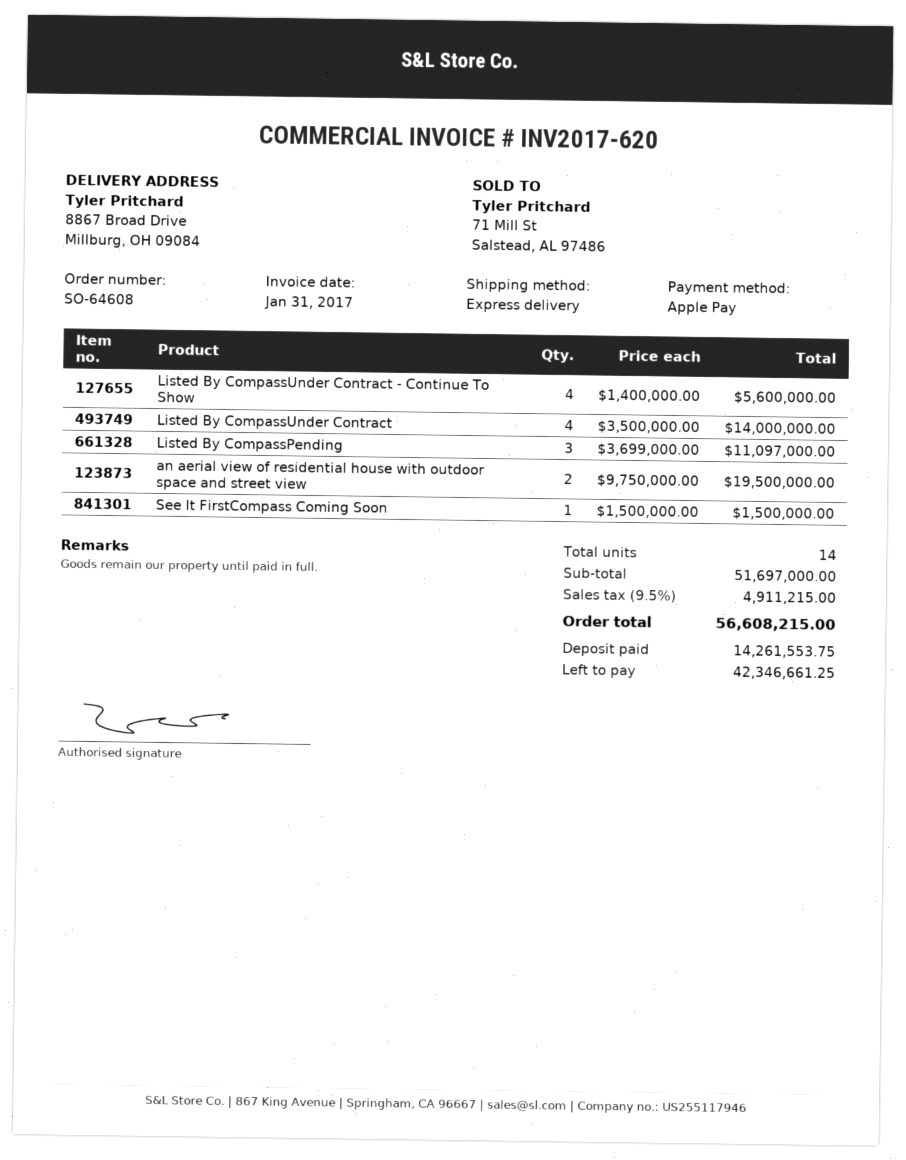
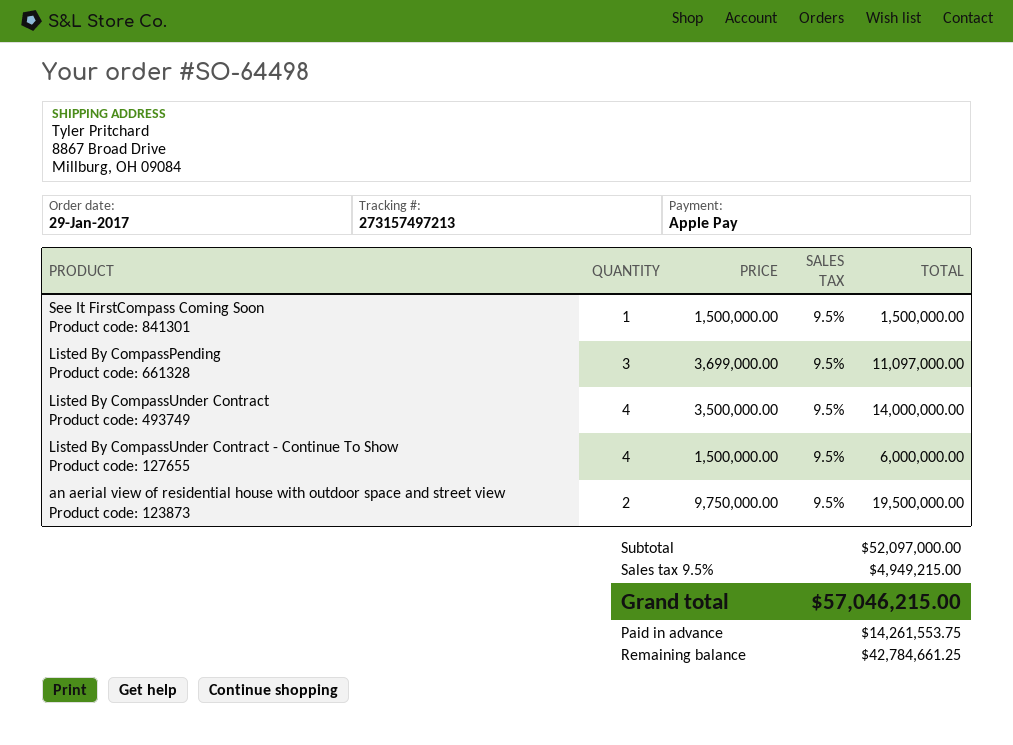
order number: SO-64608 -> SO-64498
Listed By CompassUnder Contract - Continue To Show: 4 x 1400000.00 = 5600000.00 -> 4 x 1500000.00 = 6000000.00
subtotal: 51697000.00 -> 52097000.00
tax: 9.5% = 4911215.00 -> 9.5% = 4949215.00
total: 56608215.00 -> 57046215.00
balance: 42346661.25 -> 42784661.25

